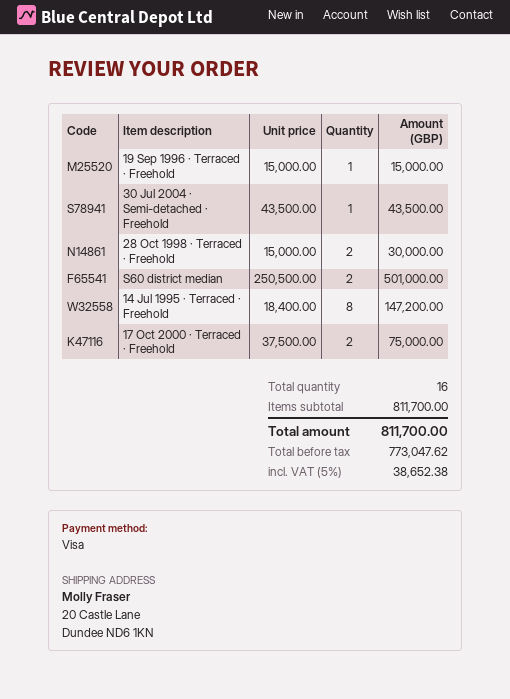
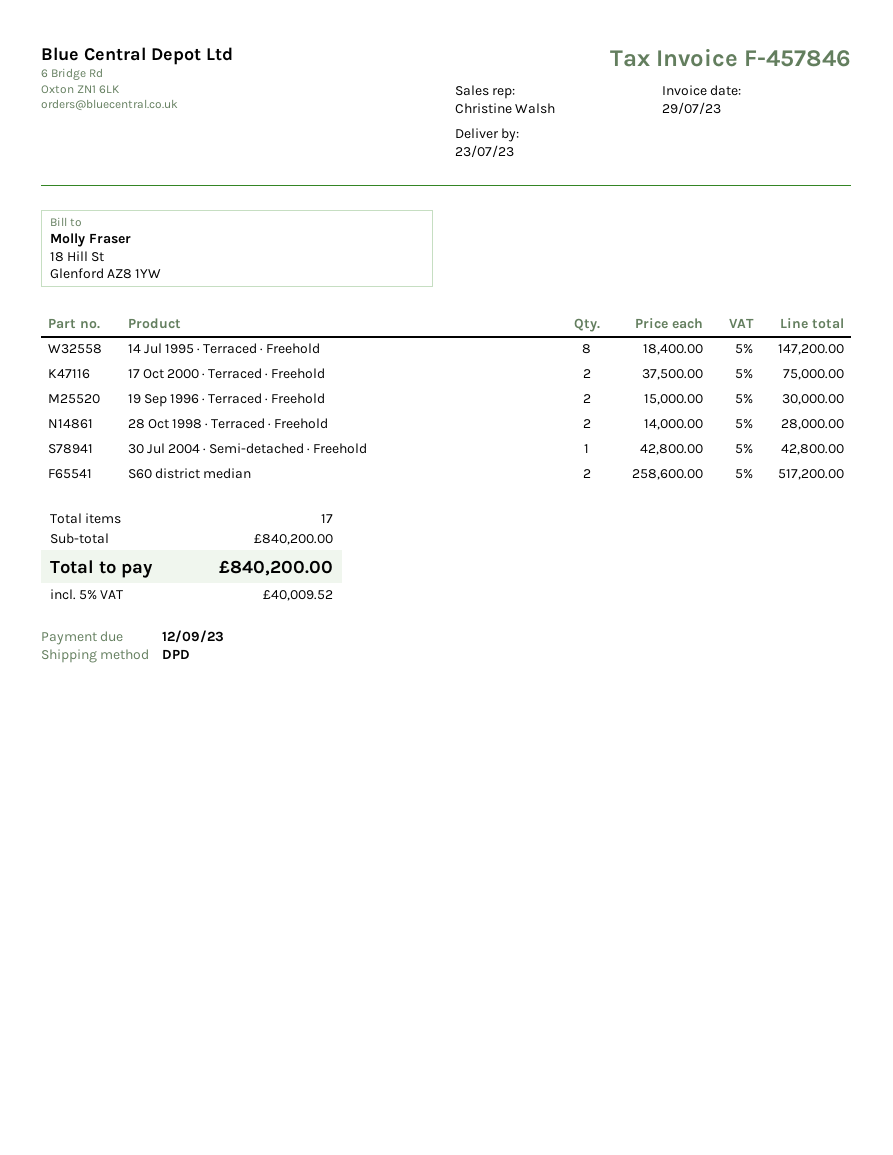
19 Sep 1996 · Terraced · Freehold: 1 x 15000.00 = 15000.00 -> 2 x 15000.00 = 30000.00
30 Jul 2004 · Semi-detached · Freehold: 1 x 43500.00 = 43500.00 -> 1 x 42800.00 = 42800.00
28 Oct 1998 · Terraced · Freehold: 2 x 15000.00 = 30000.00 -> 2 x 14000.00 = 28000.00
S60 district median: 2 x 250500.00 = 501000.00 -> 2 x 258600.00 = 517200.00
total quantity: 16 -> 17
subtotal: 811700.00 -> 840200.00
tax: 5% = 38652.38 -> 5% = 40009.52
total: 811700.00 -> 840200.00

